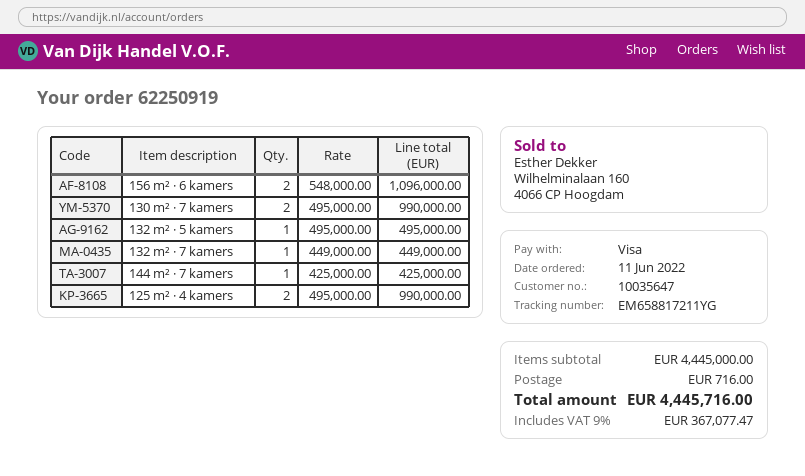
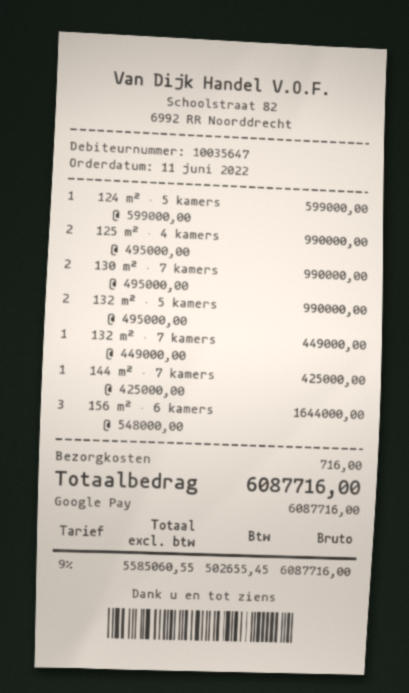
payment method: Visa -> Google Pay
156 m² · 6 kamers: 2 x 548000.00 = 1096000.00 -> 3 x 548000.00 = 1644000.00
132 m² · 5 kamers: 1 x 495000.00 = 495000.00 -> 2 x 495000.00 = 990000.00
124 m² · 5 kamers: none -> 1 x 599000.00 = 599000.00
tax: 9% = 367077.47 -> 9% = 502655.45
total: 4445716.00 -> 6087716.00

